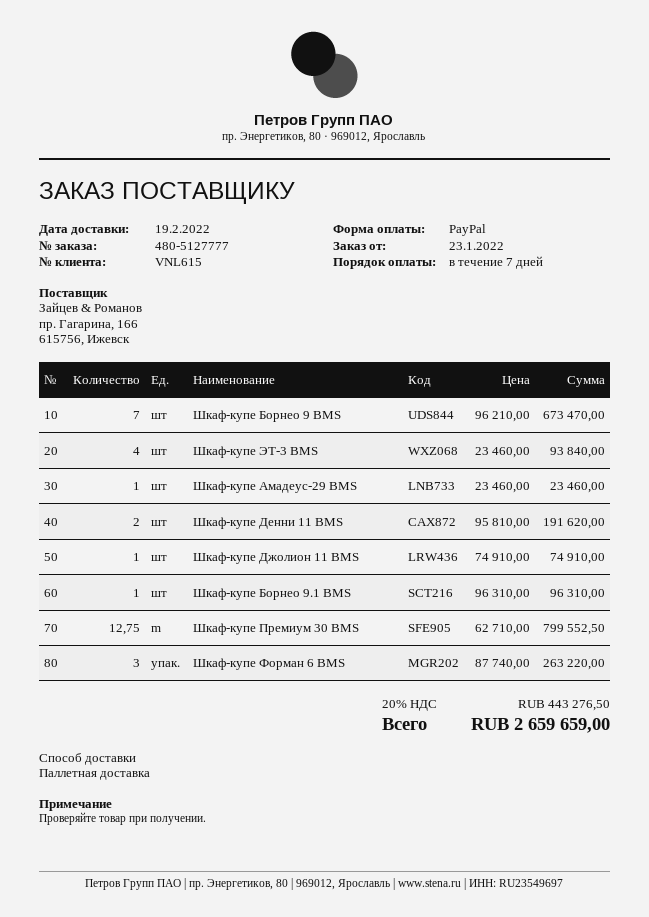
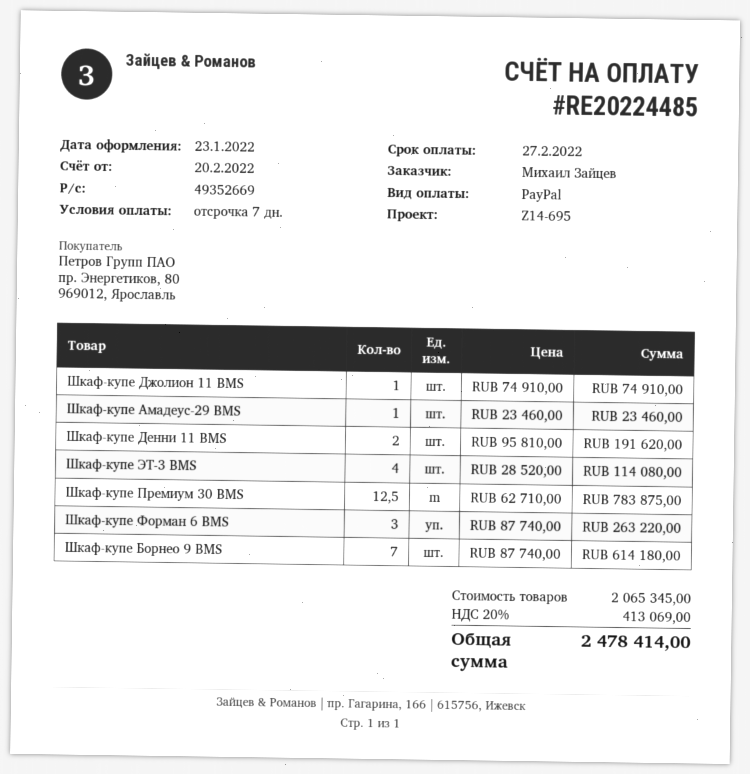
Шкаф-купе Борнео 9 BMS: 7 x 96210.00 = 673470.00 -> 7 x 87740.00 = 614180.00
Шкаф-купе ЭТ-3 BMS: 4 x 23460.00 = 93840.00 -> 4 x 28520.00 = 114080.00
Шкаф-купе Борнео 9.1 BMS: 1 x 96310.00 = 96310.00 -> none
Шкаф-купе Премиум 30 BMS: 12.75 x 62710.00 = 799552.50 -> 12.5 x 62710.00 = 783875.00
tax: 20% = 443276.50 -> 20% = 413069.00
total: 2659659.00 -> 2478414.00

